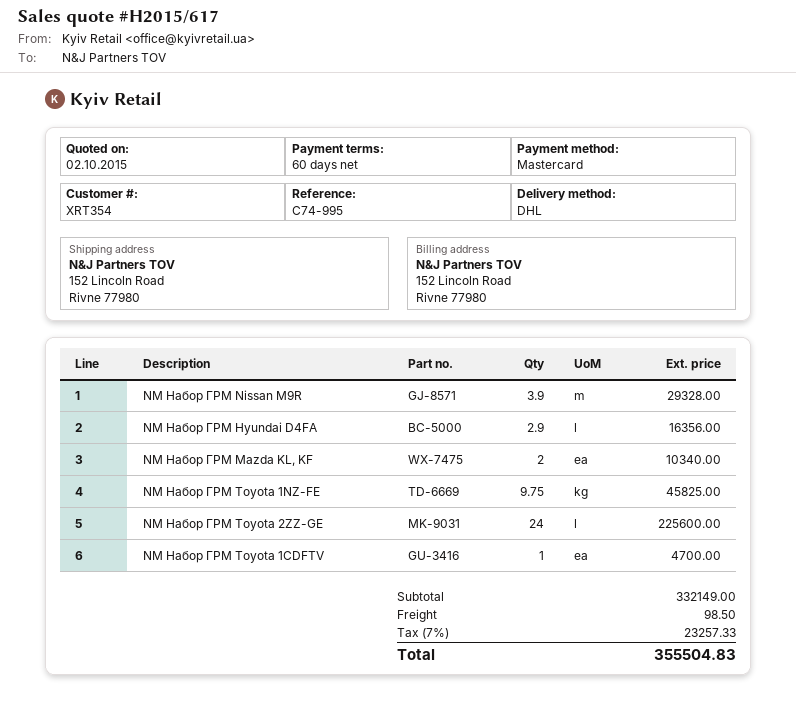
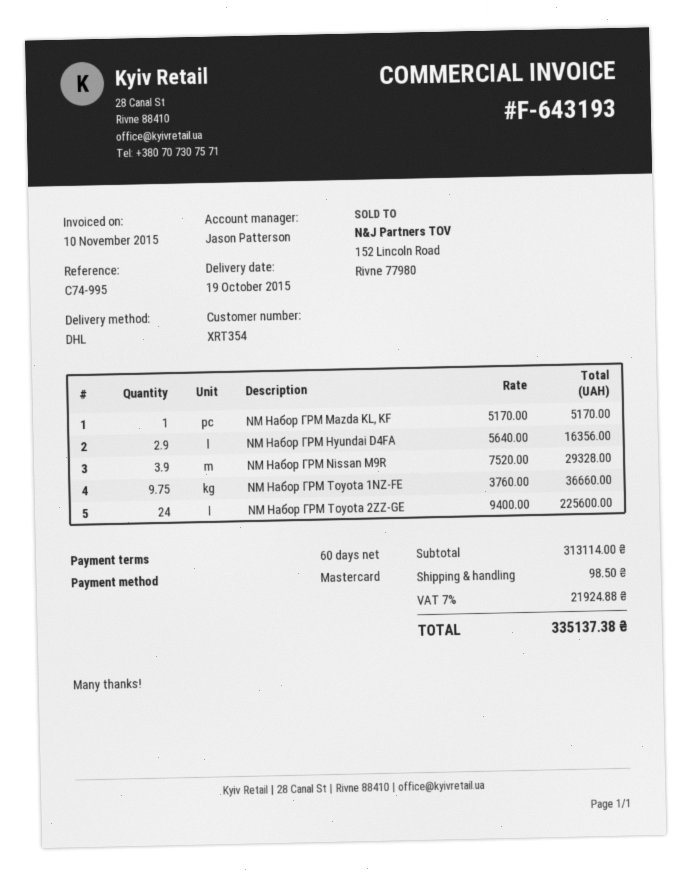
NM Набор ГРМ Mazda KL, KF: 2 for 10340.00 -> 1 for 5170.00
NM Набор ГРМ Toyota 1NZ-FE: 9.75 for 45825.00 -> 9.75 for 36660.00
NM Набор ГРМ Toyota 1CDFTV: 1 for 4700.00 -> none
subtotal: 332149.00 -> 313114.00
tax: 7% = 23257.33 -> 7% = 21924.88
total: 355504.83 -> 335137.38

